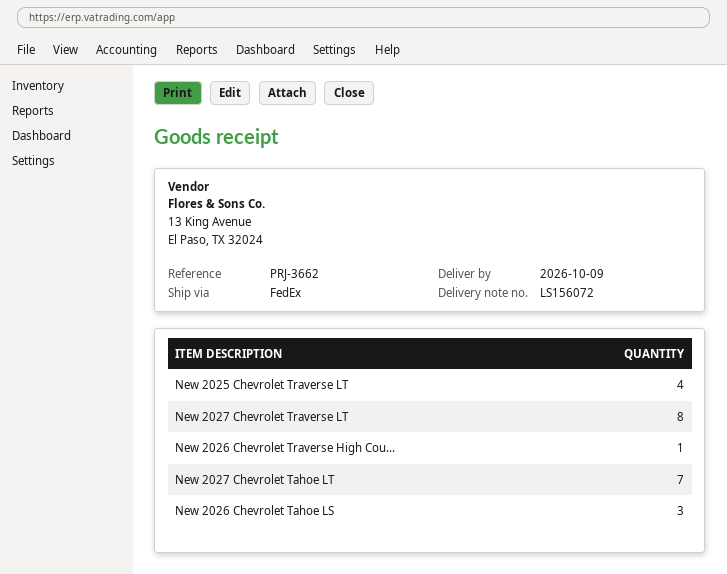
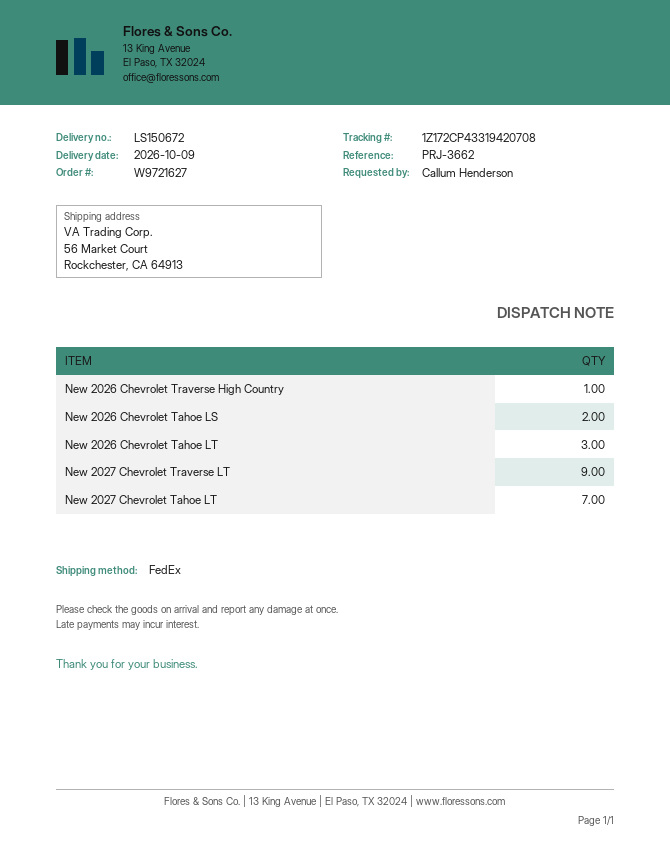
delivery note number: LS156072 -> LS150672
New 2025 Chevrolet Traverse LT: 4 -> none
New 2027 Chevrolet Traverse LT: 8 -> 9
New 2026 Chevrolet Tahoe LS: 3 -> 2
New 2026 Chevrolet Tahoe LT: none -> 3

